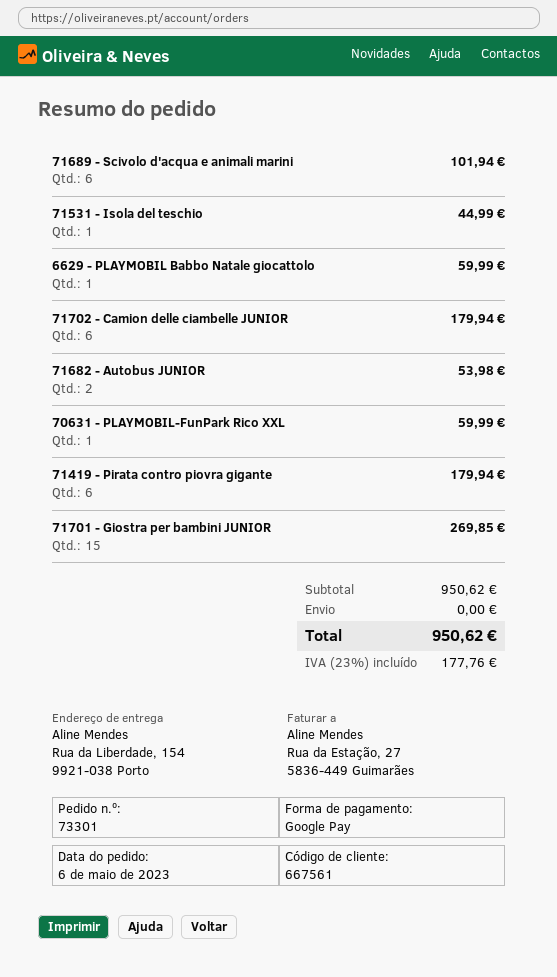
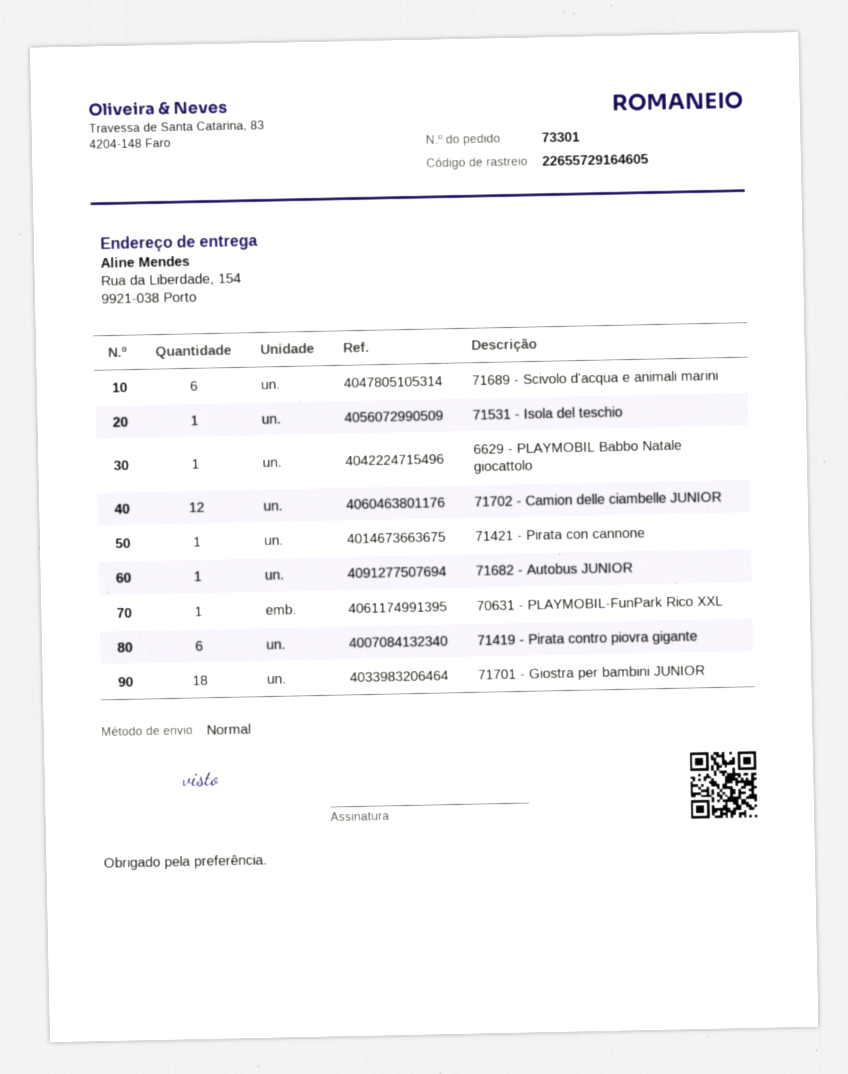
71702 - Camion delle ciambelle JUNIOR: 6 -> 12
71682 - Autobus JUNIOR: 2 -> 1
71701 - Giostra per bambini JUNIOR: 15 -> 18
71421 - Pirata con cannone: none -> 1

